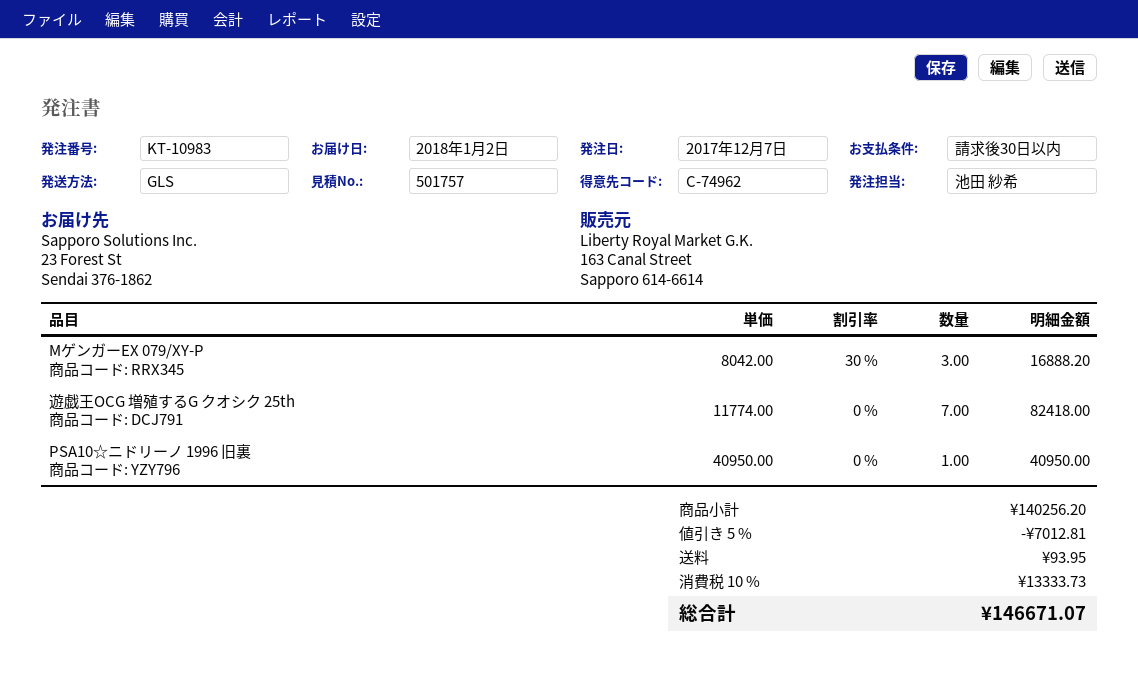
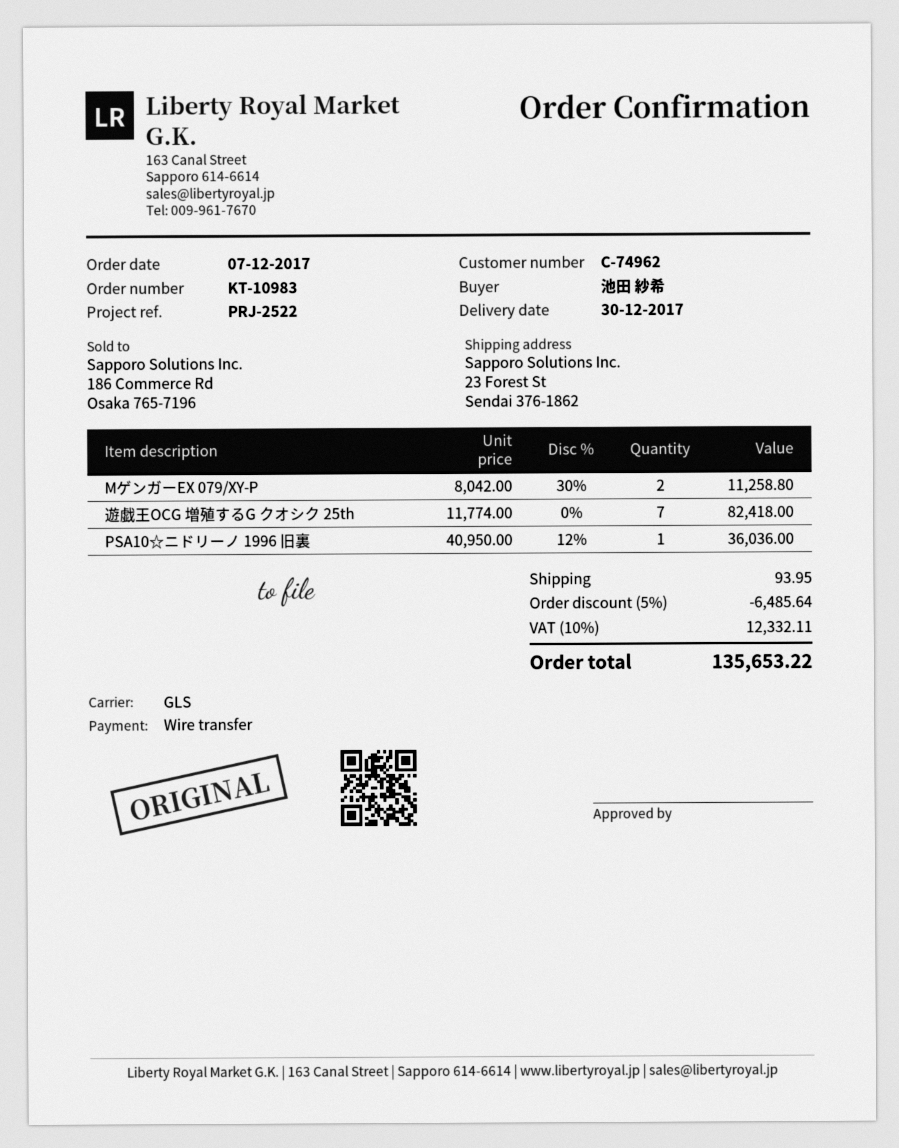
delivery date: 2018-01-02 -> 2017-12-30
MゲンガーEX 079/XY-P: 3 x 8042.00 - 30% = 16888.20 -> 2 x 8042.00 - 30% = 11258.80
PSA10☆ニドリーノ 1996 旧裏: 1 x 40950.00 = 40950.00 -> 1 x 40950.00 - 12% = 36036.00
discount: 5% = 7012.81 -> 5% = 6485.64
tax: 10% = 13333.73 -> 10% = 12332.11
total: 146671.07 -> 135653.22

